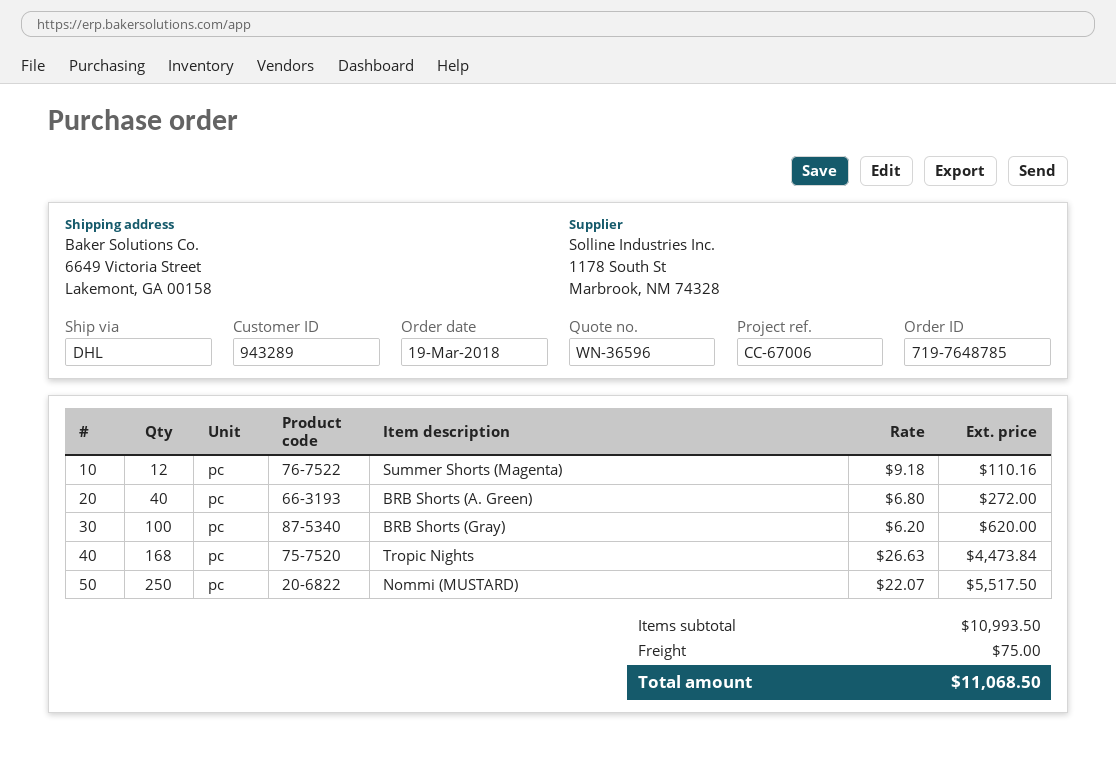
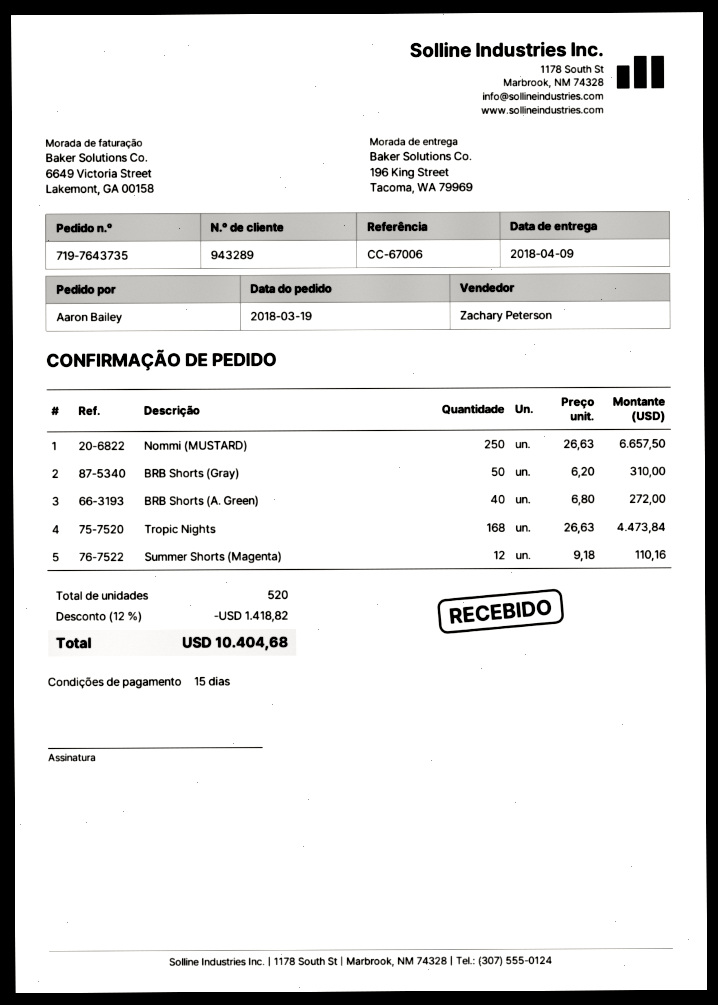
order number: 719-7648785 -> 719-7643735
ship to: 6649 Victoria Street, Lakemont, GA 00158 -> 196 King Street, Tacoma, WA 79969
BRB Shorts (Gray): 100 x 6.20 = 620.00 -> 50 x 6.20 = 310.00
Nommi (MUSTARD): 250 x 22.07 = 5517.50 -> 250 x 26.63 = 6657.50
discount: none -> 12% = 1418.82
shipping: 75.00 -> none
total: 11068.50 -> 10404.68

